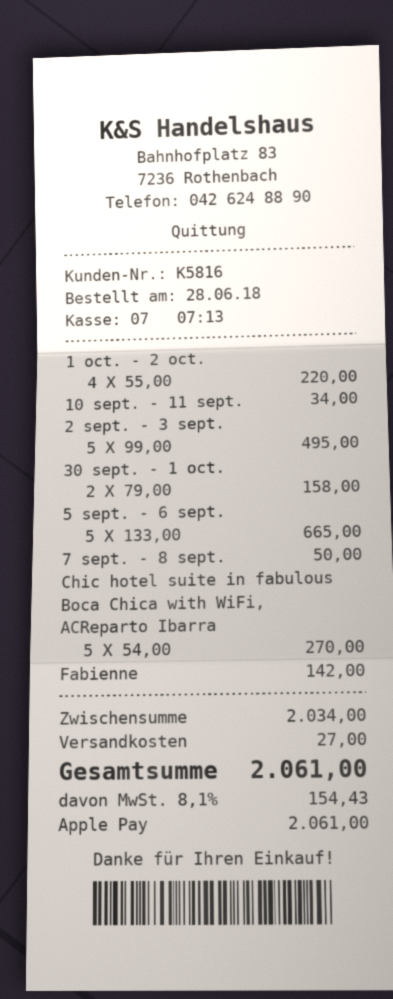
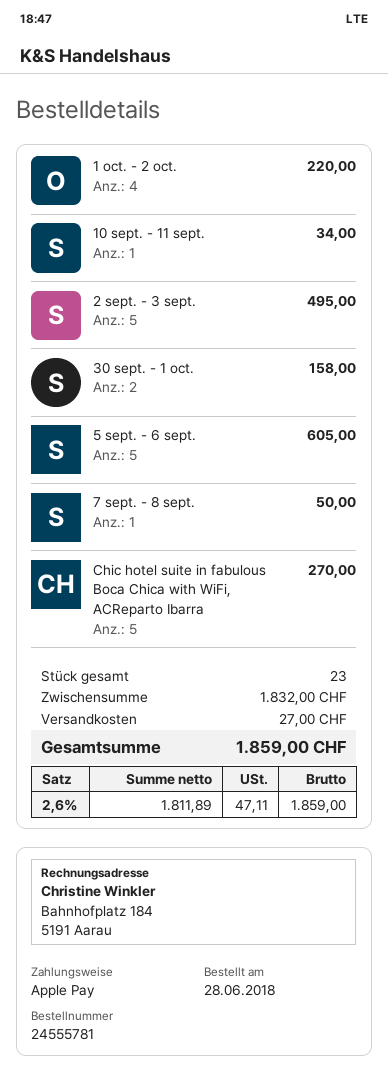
5 sept. - 6 sept.: 5 for 665.00 -> 5 for 605.00
Fabienne: 1 for 142.00 -> none
subtotal: 2034.00 -> 1832.00
tax: 8.1% = 154.43 -> 2.6% = 47.11
total: 2061.00 -> 1859.00

